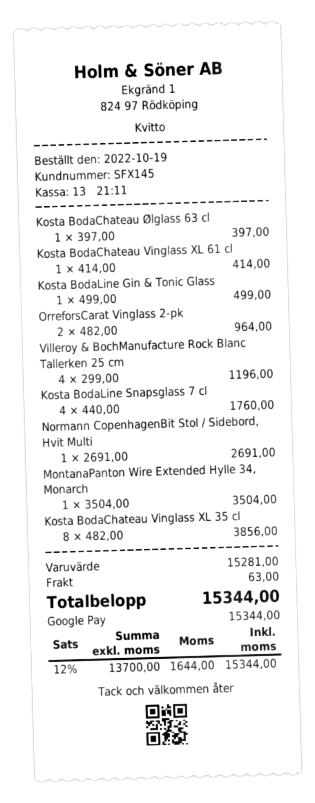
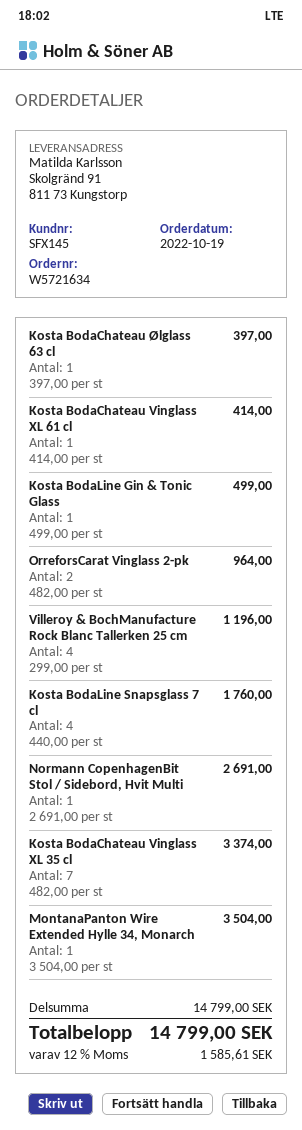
Kosta BodaChateau Vinglass XL 35 cl: 8 x 482.00 = 3856.00 -> 7 x 482.00 = 3374.00
subtotal: 15281.00 -> 14799.00
shipping: 63.00 -> none
tax: 12% = 1644.00 -> 12% = 1585.61
total: 15344.00 -> 14799.00

